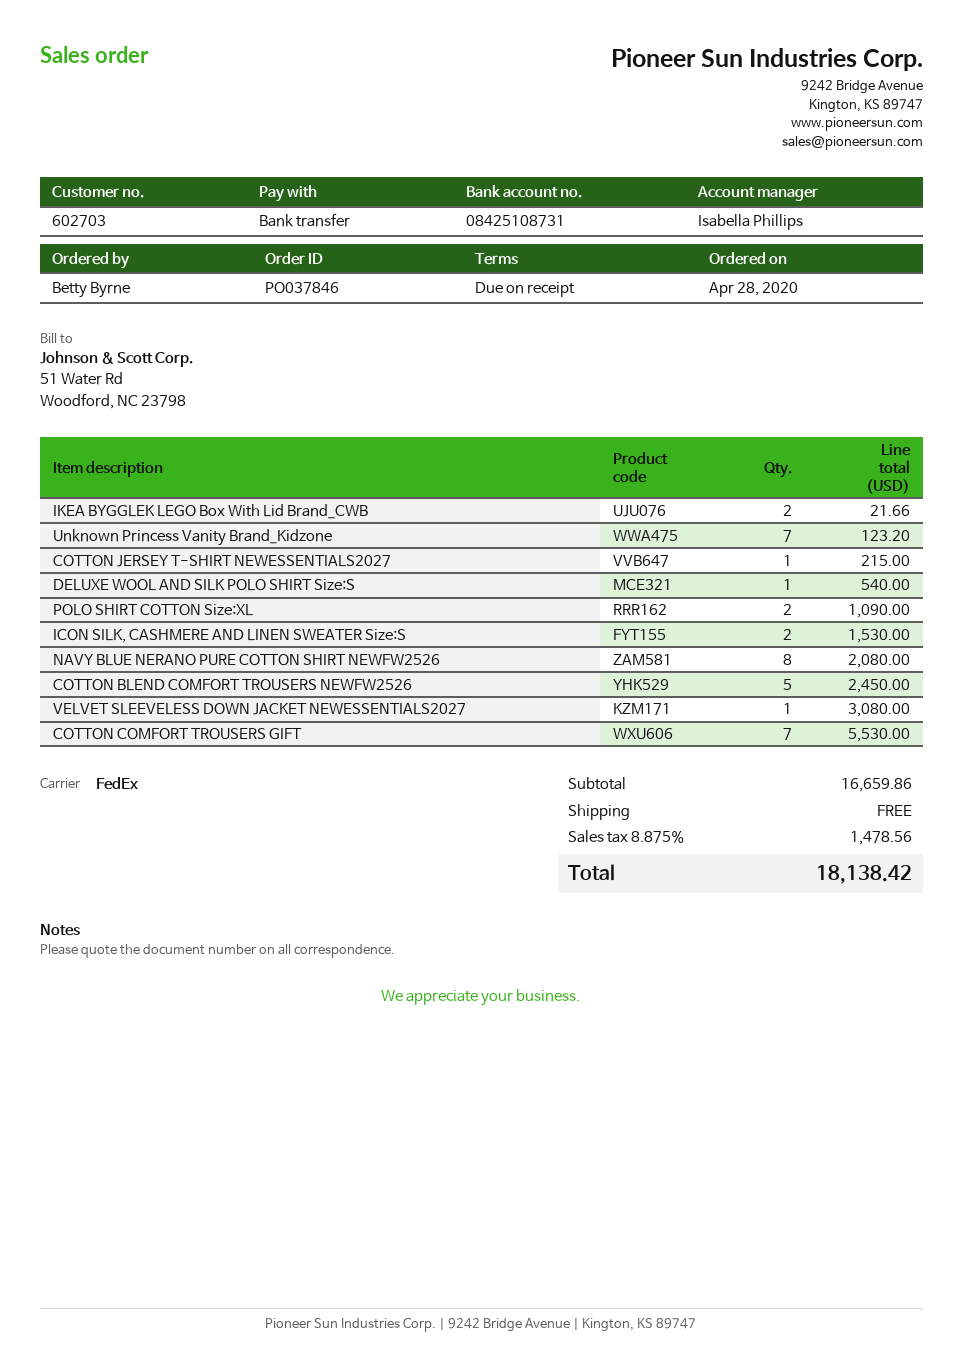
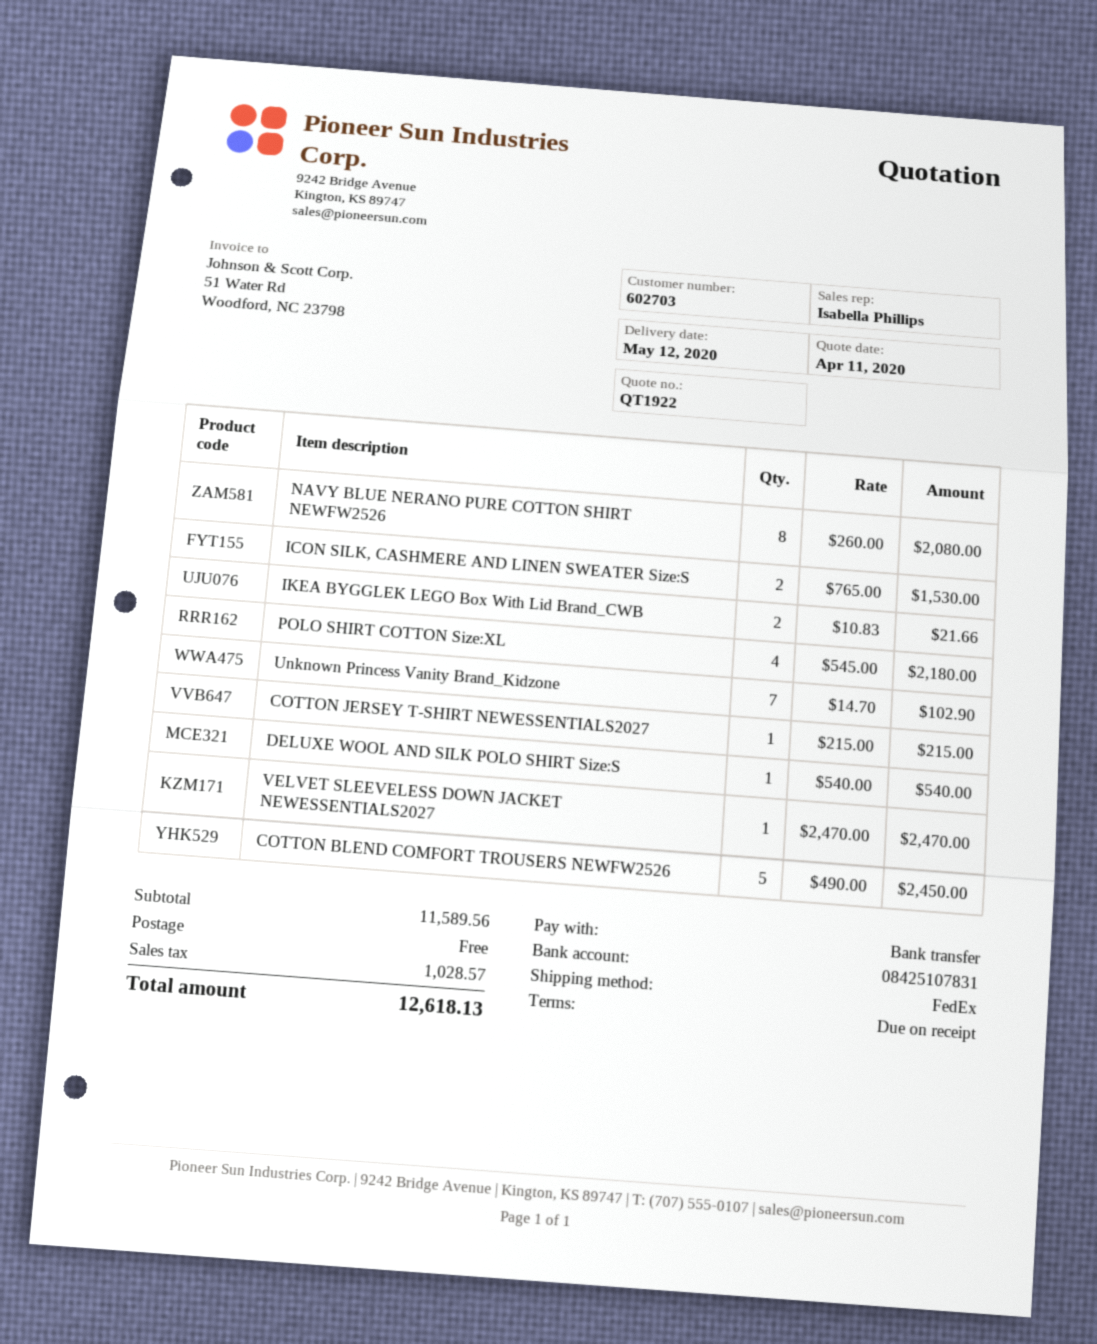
bank account: 08425108731 -> 08425107831
Unknown Princess Vanity Brand_Kidzone: 7 for 123.20 -> 7 for 102.90
POLO SHIRT COTTON Size:XL: 2 for 1090.00 -> 4 for 2180.00
VELVET SLEEVELESS DOWN JACKET NEWESSENTIALS2027: 1 for 3080.00 -> 1 for 2470.00
COTTON COMFORT TROUSERS GIFT: 7 for 5530.00 -> none
subtotal: 16659.86 -> 11589.56
tax: 1478.56 -> 1028.57
total: 18138.42 -> 12618.13

